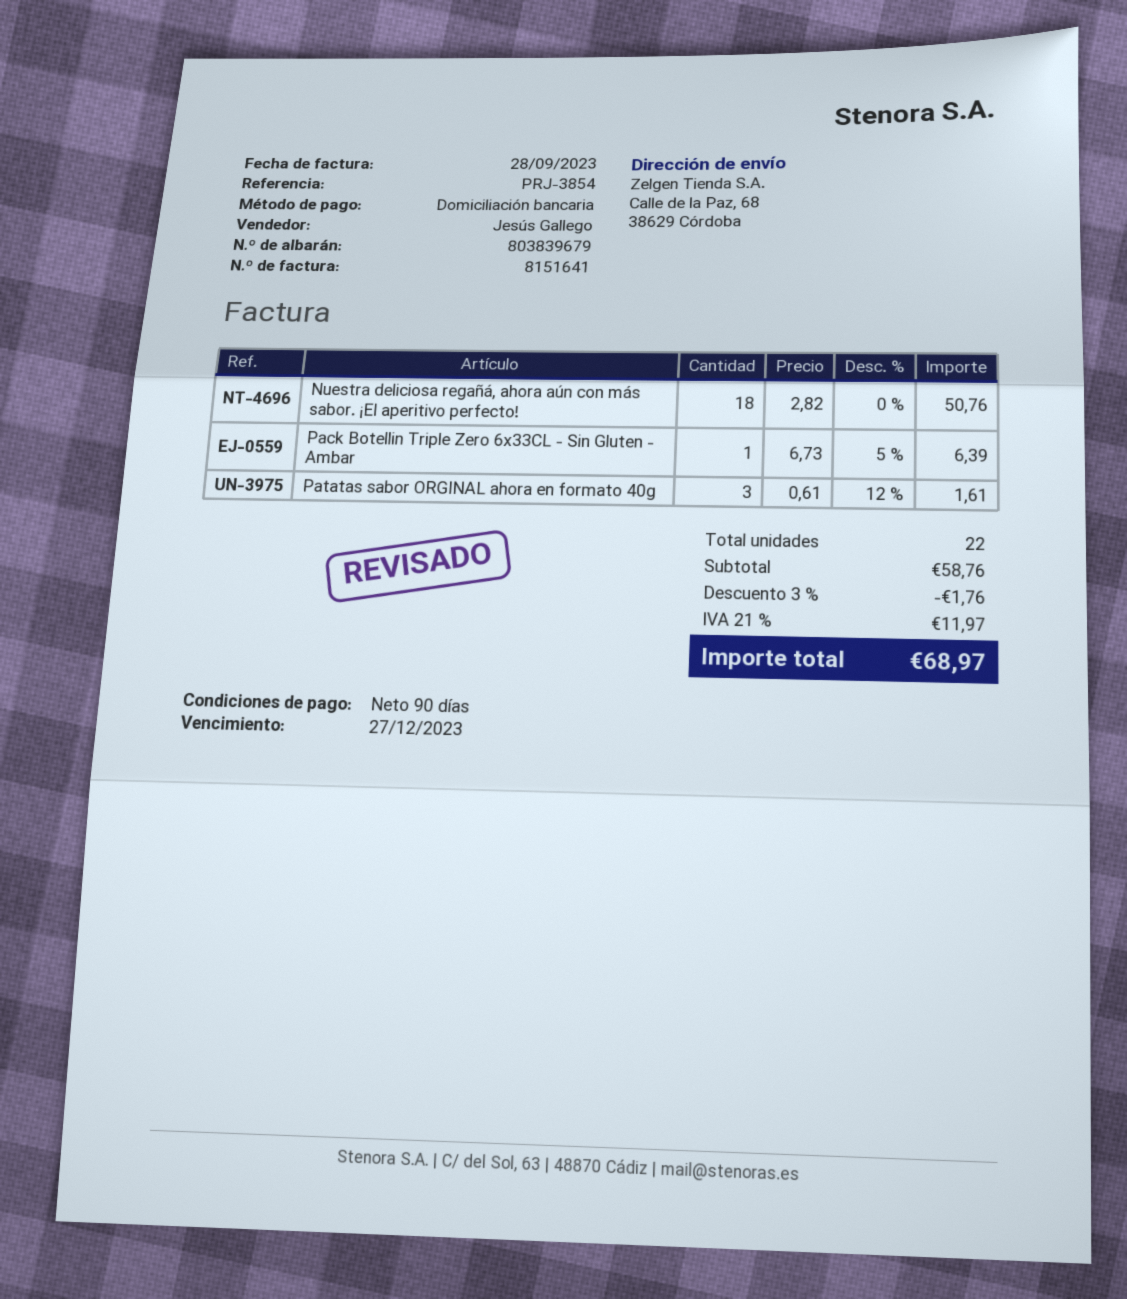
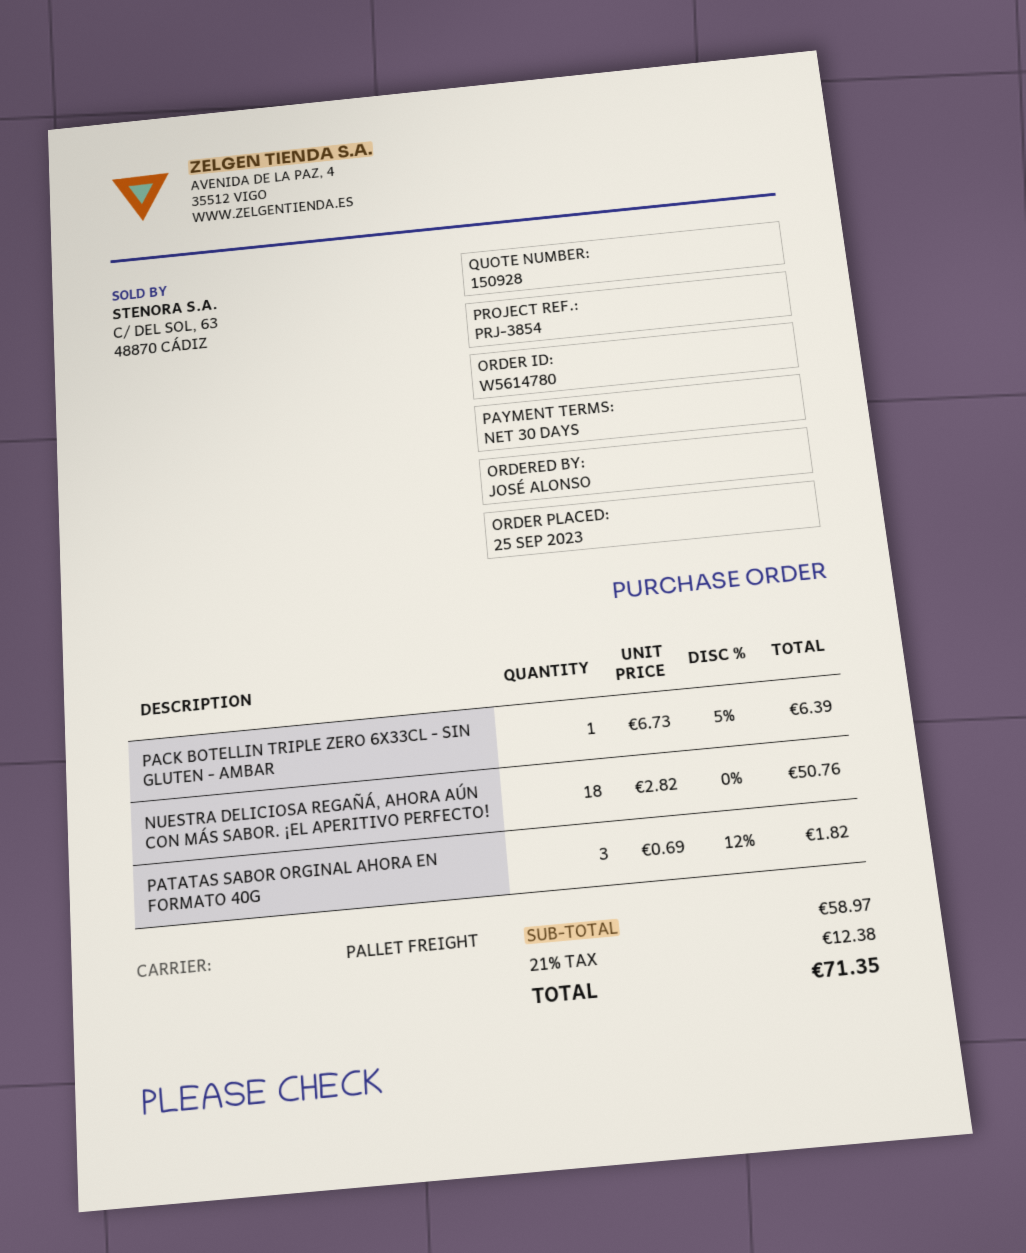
payment terms: 90 days -> 30 days
Patatas sabor ORGINAL ahora en formato 40g: 3 x 0.61 - 12% = 1.61 -> 3 x 0.69 - 12% = 1.82
subtotal: 58.76 -> 58.97
discount: 3% = 1.76 -> none
tax: 21% = 11.97 -> 21% = 12.38
total: 68.97 -> 71.35

